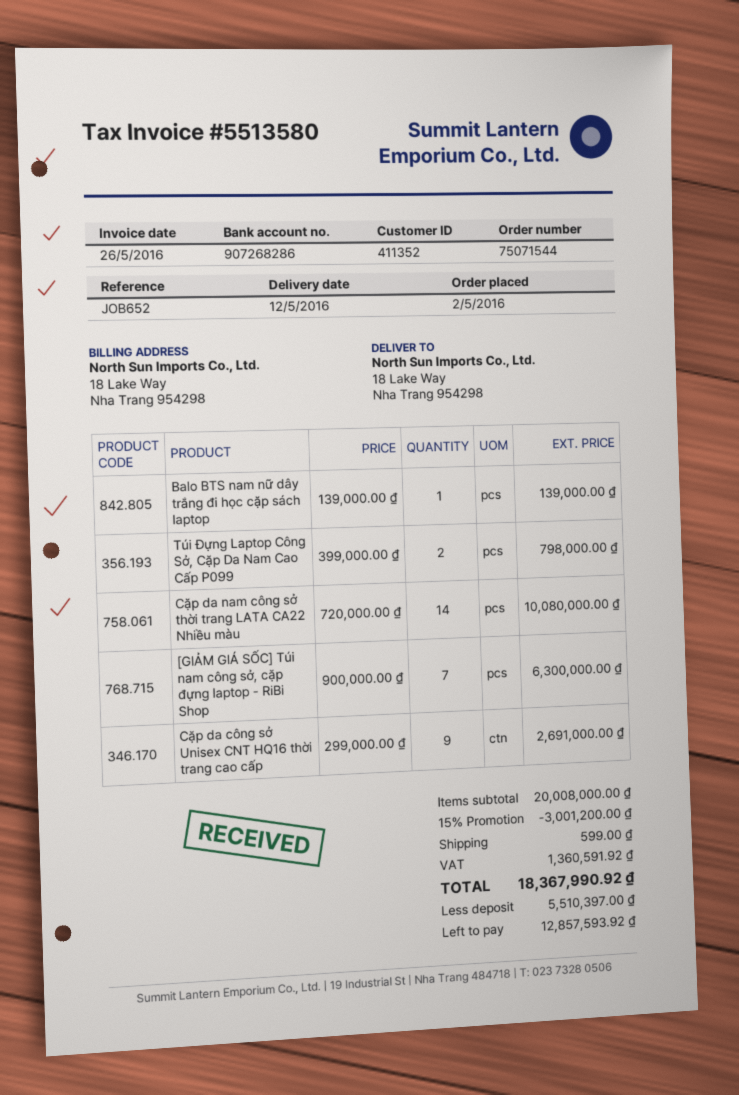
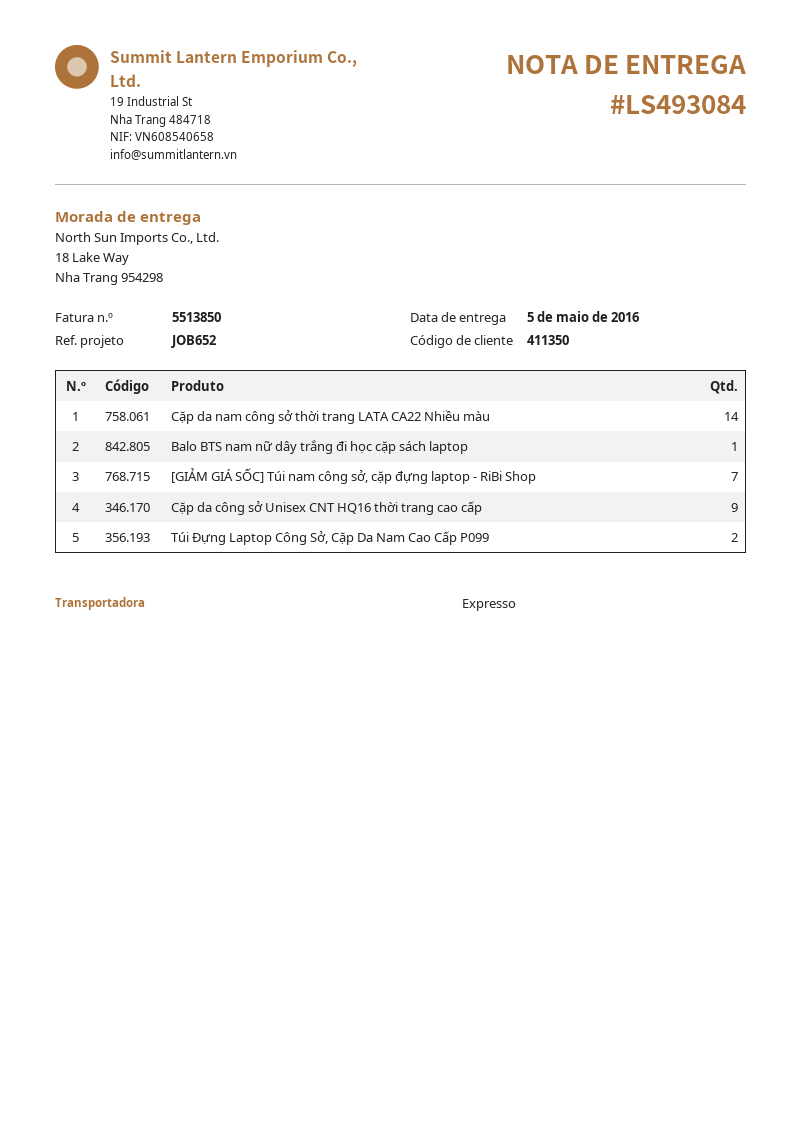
delivery date: 2016-05-12 -> 2016-05-05
invoice number: 5513580 -> 5513850
customer number: 411352 -> 411350

